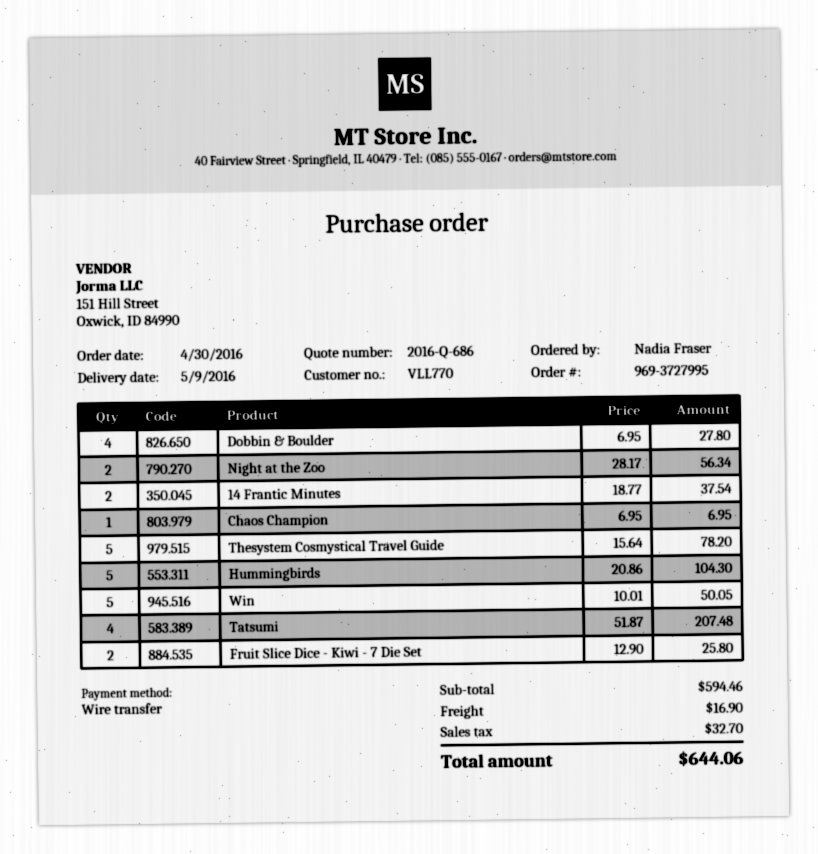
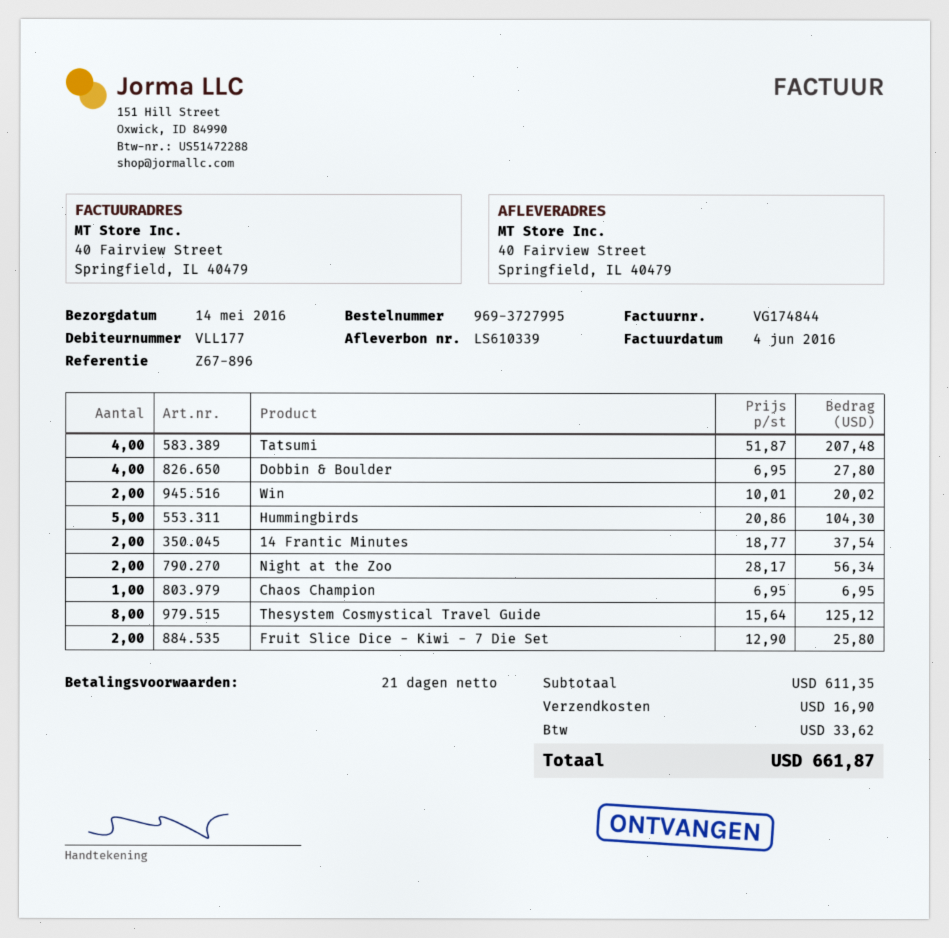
delivery date: 2016-05-09 -> 2016-05-14
customer number: VLL770 -> VLL177
Thesystem Cosmystical Travel Guide: 5 x 15.64 = 78.20 -> 8 x 15.64 = 125.12
Win: 5 x 10.01 = 50.05 -> 2 x 10.01 = 20.02
subtotal: 594.46 -> 611.35
tax: 32.70 -> 33.62
total: 644.06 -> 661.87

